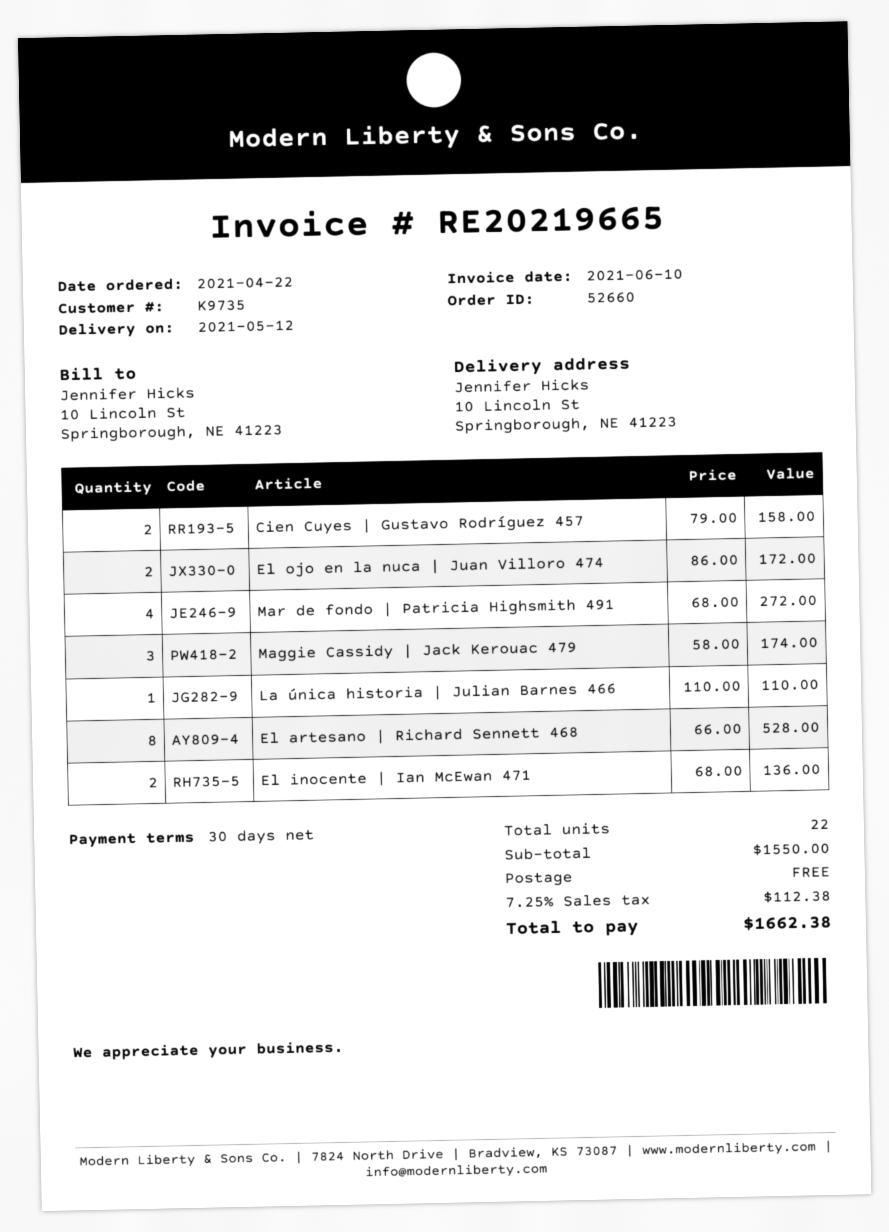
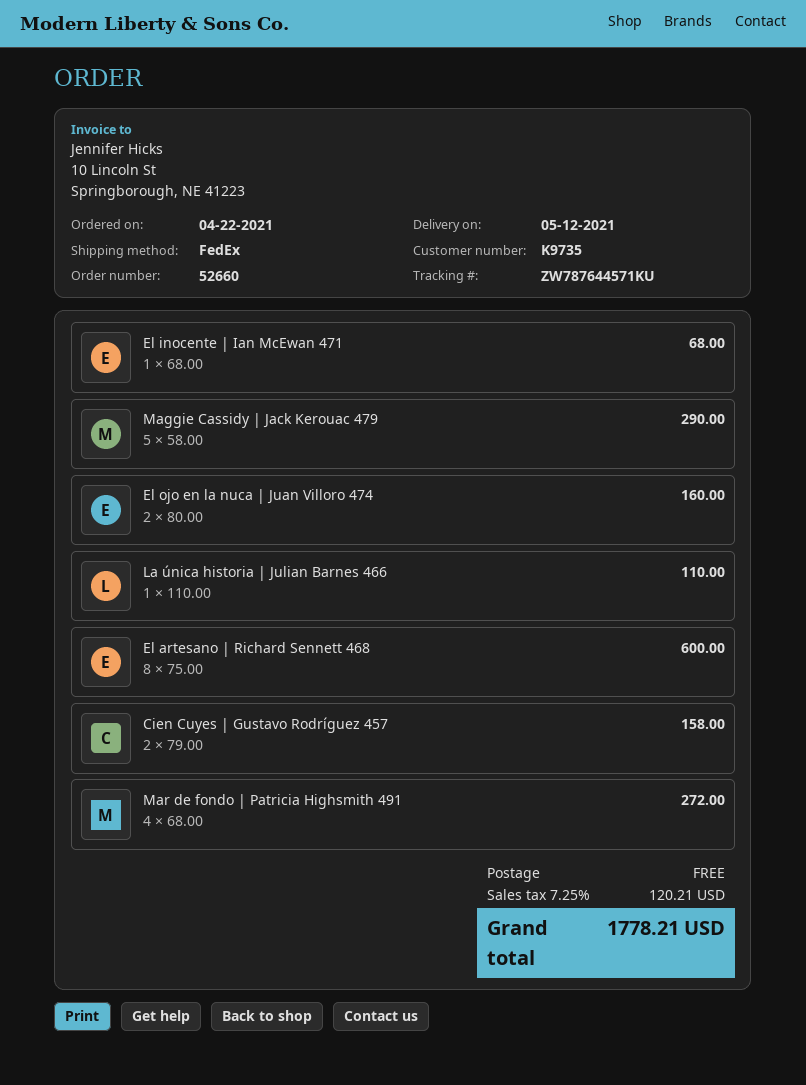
El ojo en la nuca | Juan Villoro 474: 2 x 86.00 = 172.00 -> 2 x 80.00 = 160.00
Maggie Cassidy | Jack Kerouac 479: 3 x 58.00 = 174.00 -> 5 x 58.00 = 290.00
El artesano | Richard Sennett 468: 8 x 66.00 = 528.00 -> 8 x 75.00 = 600.00
El inocente | Ian McEwan 471: 2 x 68.00 = 136.00 -> 1 x 68.00 = 68.00
tax: 7.25% = 112.38 -> 7.25% = 120.21
total: 1662.38 -> 1778.21

